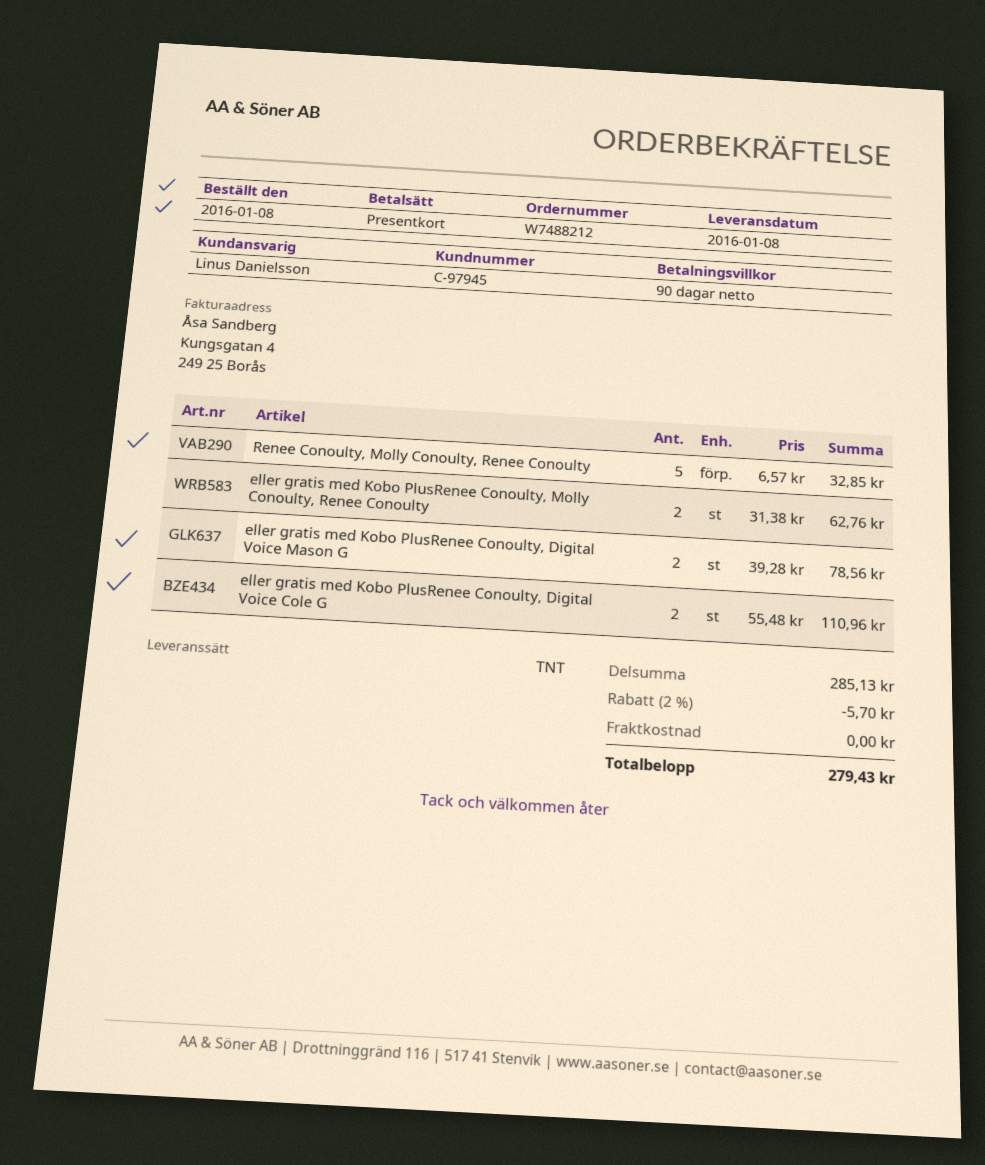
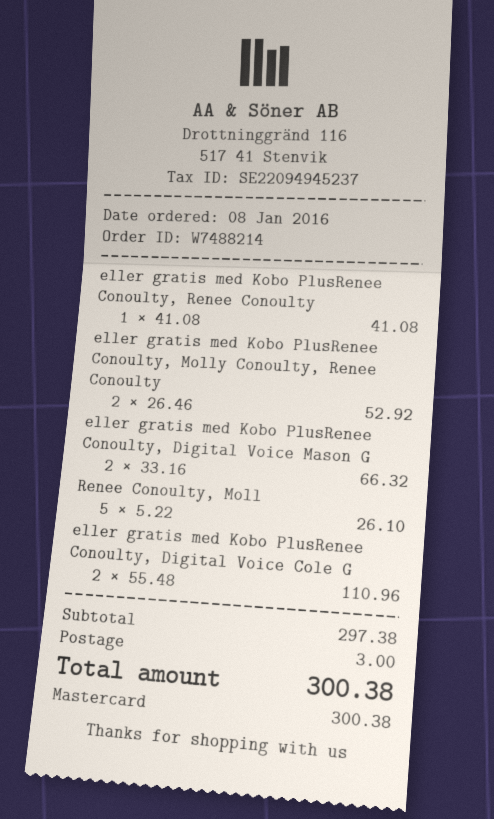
order number: W7488212 -> W7488214
payment method: gift card -> Mastercard
Renee Conoulty, Molly Conoulty, Renee Conoulty: 5 x 6.57 = 32.85 -> 5 x 5.22 = 26.10
eller gratis med Kobo PlusRenee Conoulty, Molly Conoulty, Renee Conoulty: 2 x 31.38 = 62.76 -> 2 x 26.46 = 52.92
eller gratis med Kobo PlusRenee Conoulty, Digital Voice Mason G: 2 x 39.28 = 78.56 -> 2 x 33.16 = 66.32
eller gratis med Kobo PlusRenee Conoulty, Renee Conoulty: none -> 1 x 41.08 = 41.08
subtotal: 285.13 -> 297.38
discount: 2% = 5.70 -> none
shipping: 0.00 -> 3.00
total: 279.43 -> 300.38

